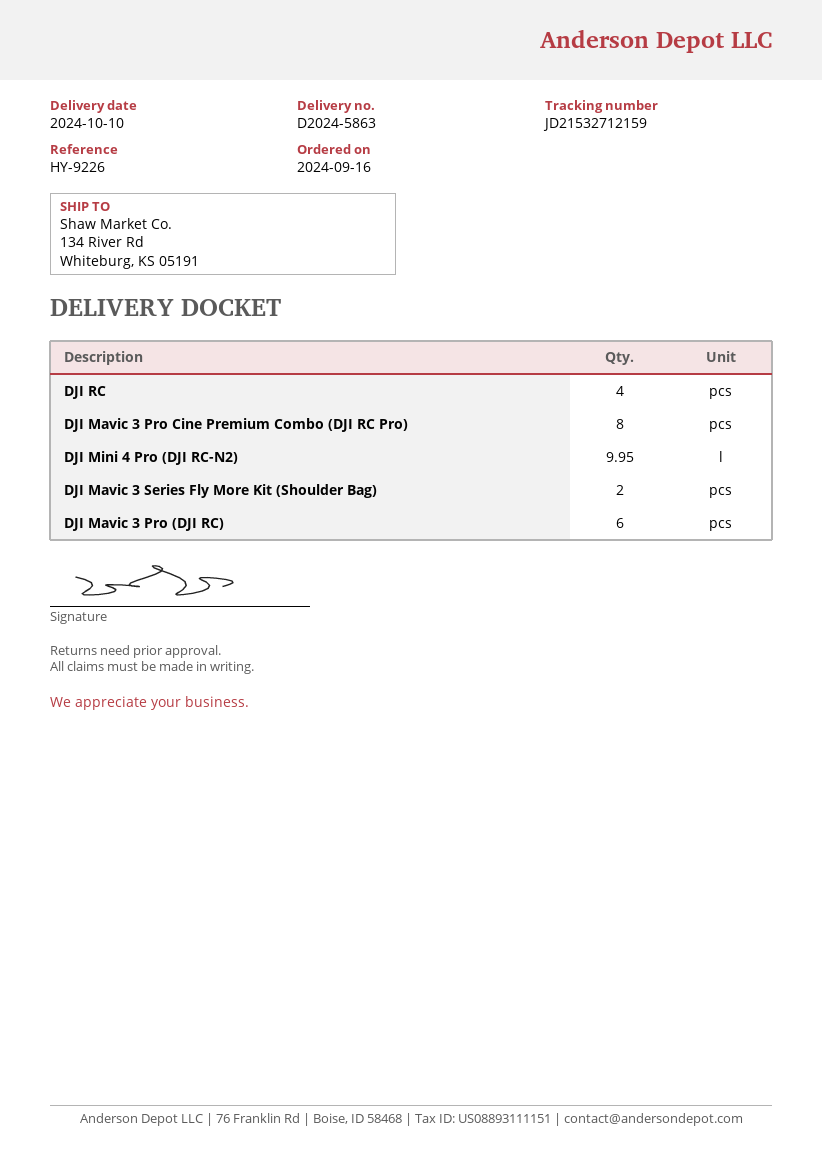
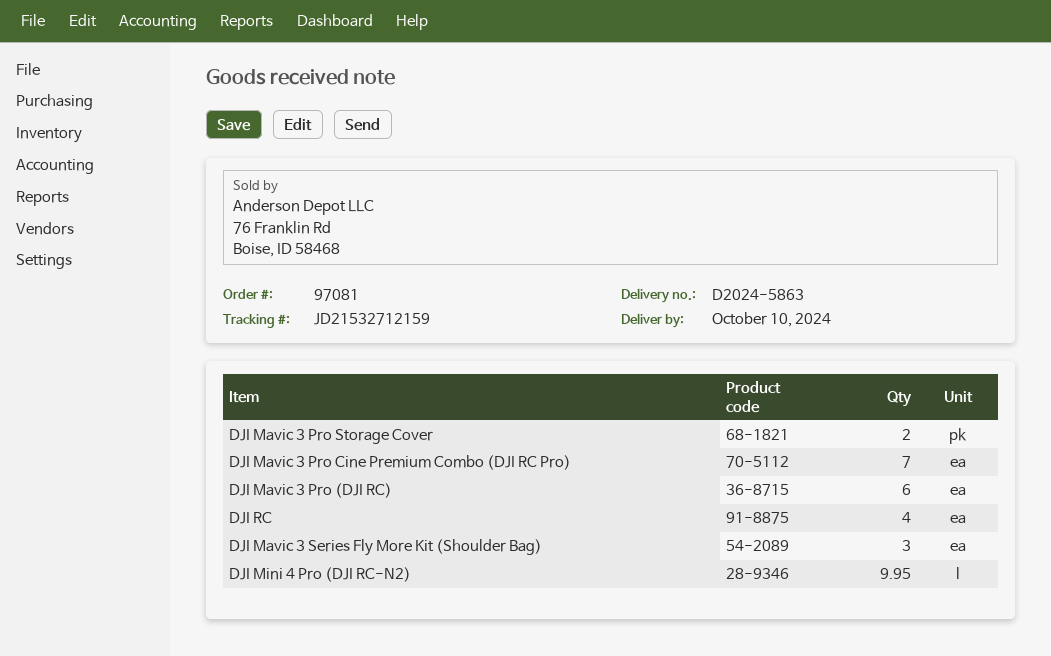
DJI Mavic 3 Pro Cine Premium Combo (DJI RC Pro): 8 -> 7
DJI Mavic 3 Series Fly More Kit (Shoulder Bag): 2 -> 3
DJI Mavic 3 Pro Storage Cover: none -> 2

